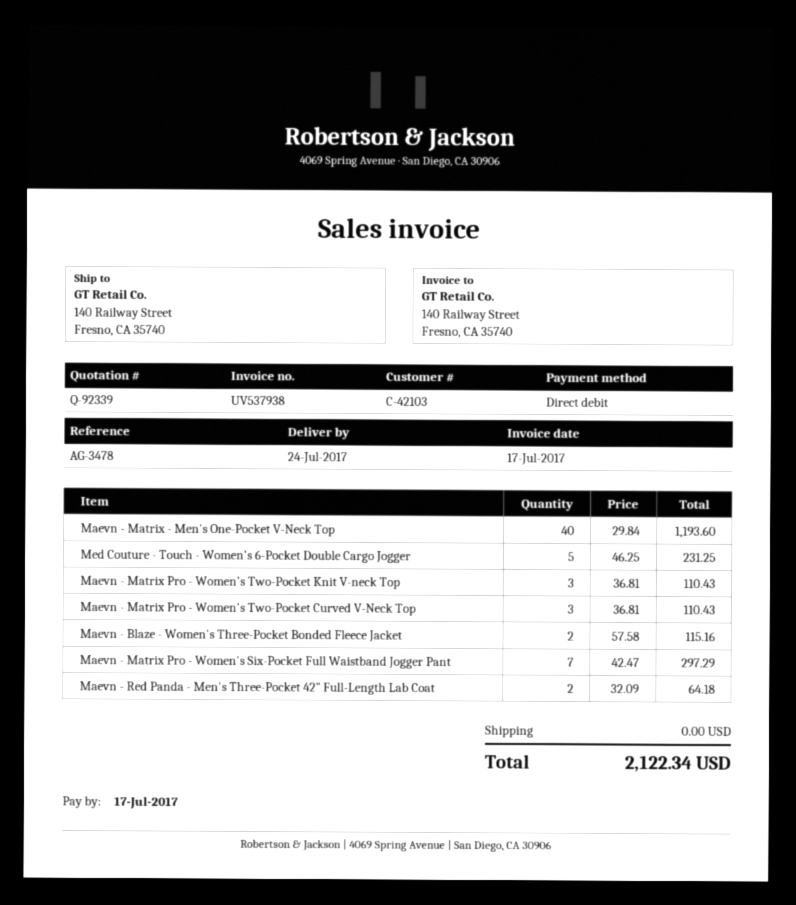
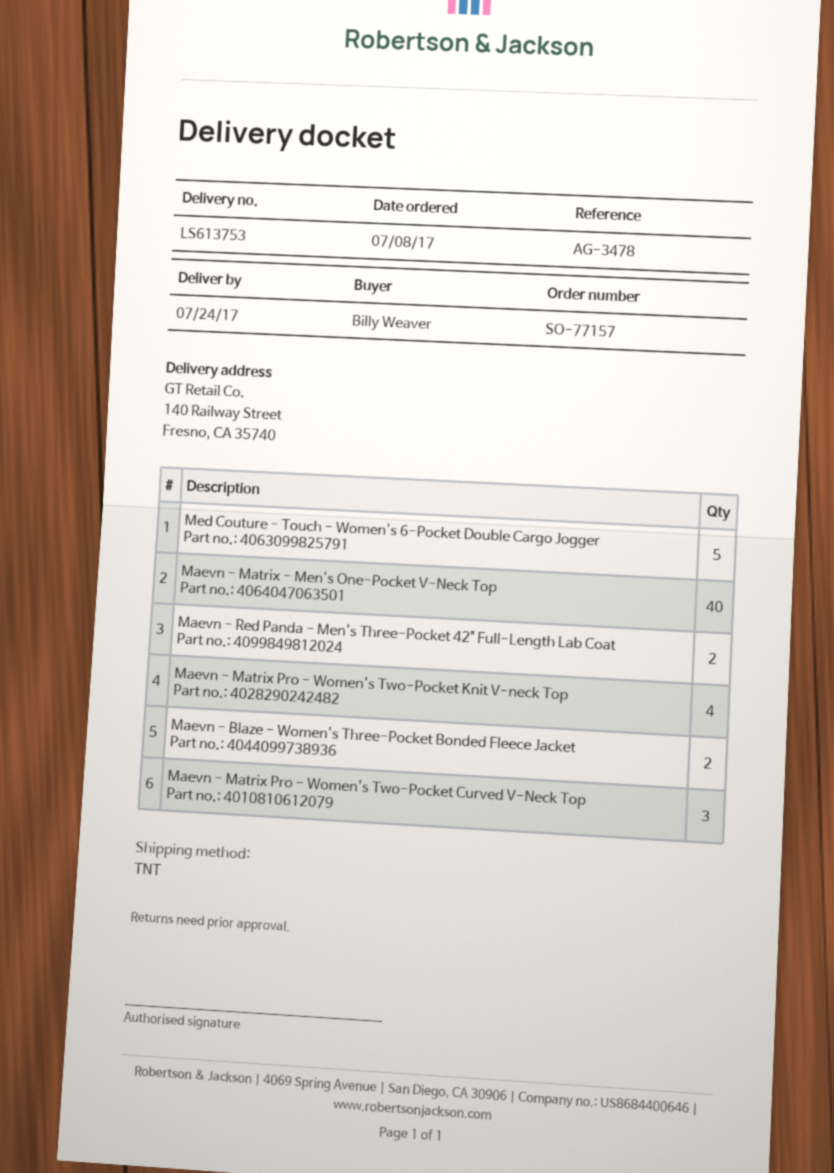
Maevn - Matrix Pro - Women's Two-Pocket Knit V-neck Top: 3 -> 4
Maevn - Matrix Pro - Women's Six-Pocket Full Waistband Jogger Pant: 7 -> none

